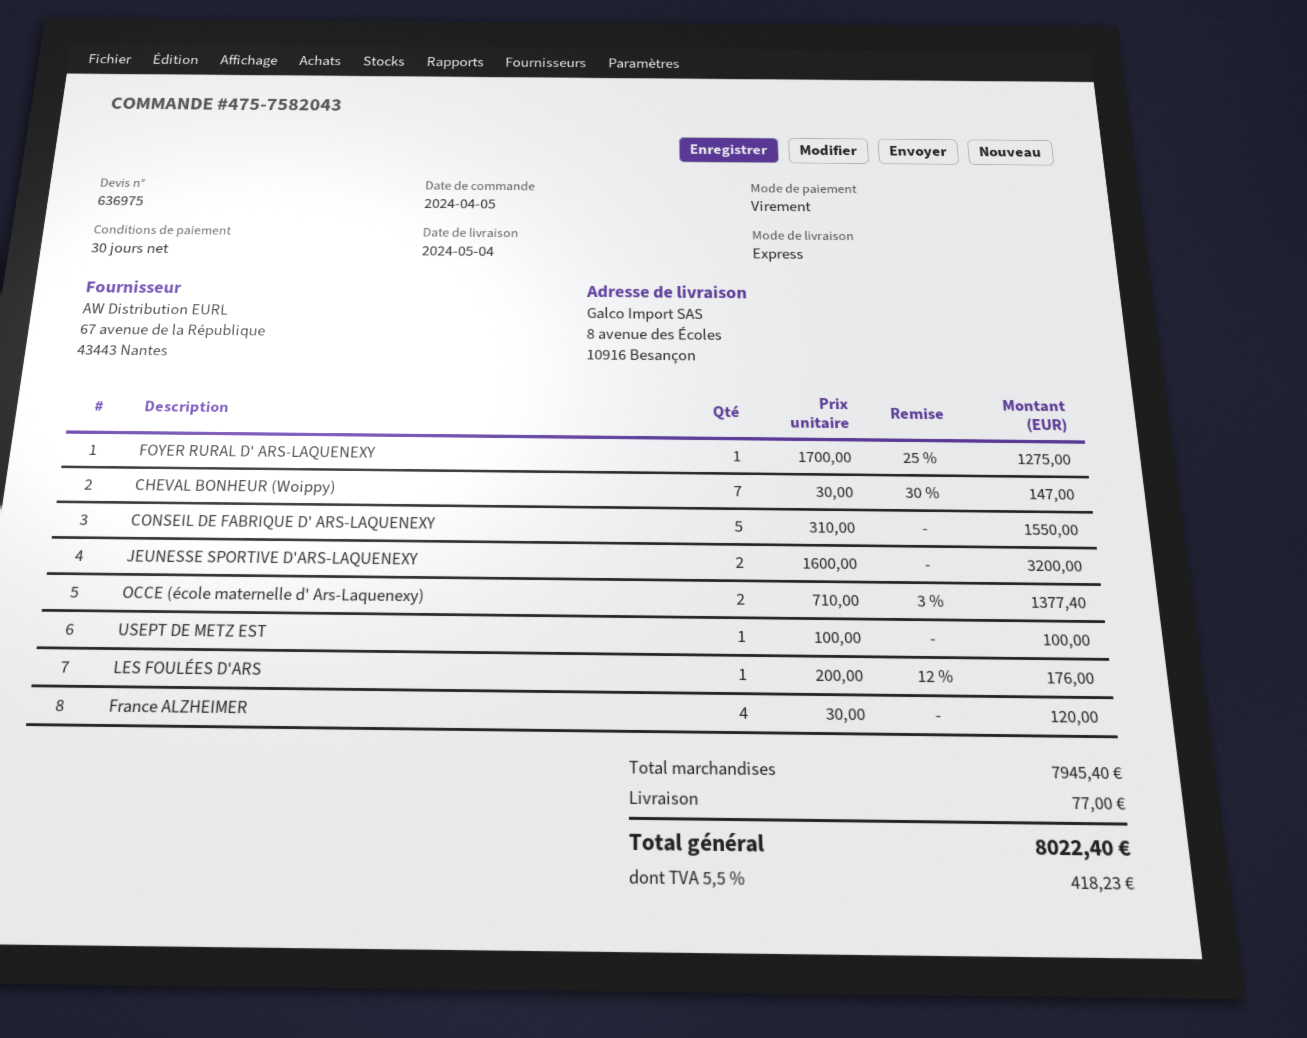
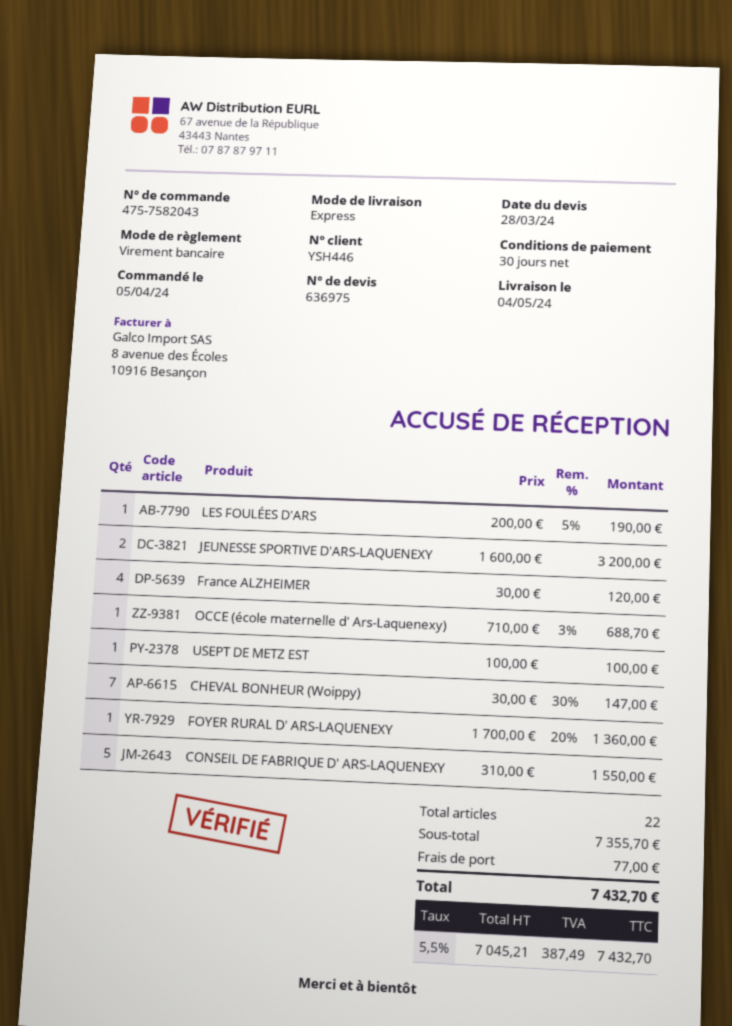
FOYER RURAL D' ARS-LAQUENEXY: 1 x 1700.00 - 25% = 1275.00 -> 1 x 1700.00 - 20% = 1360.00
OCCE (école maternelle d' Ars-Laquenexy): 2 x 710.00 - 3% = 1377.40 -> 1 x 710.00 - 3% = 688.70
LES FOULÉES D'ARS: 1 x 200.00 - 12% = 176.00 -> 1 x 200.00 - 5% = 190.00
subtotal: 7945.40 -> 7355.70
tax: 5.5% = 418.23 -> 5.5% = 387.49
total: 8022.40 -> 7432.70

